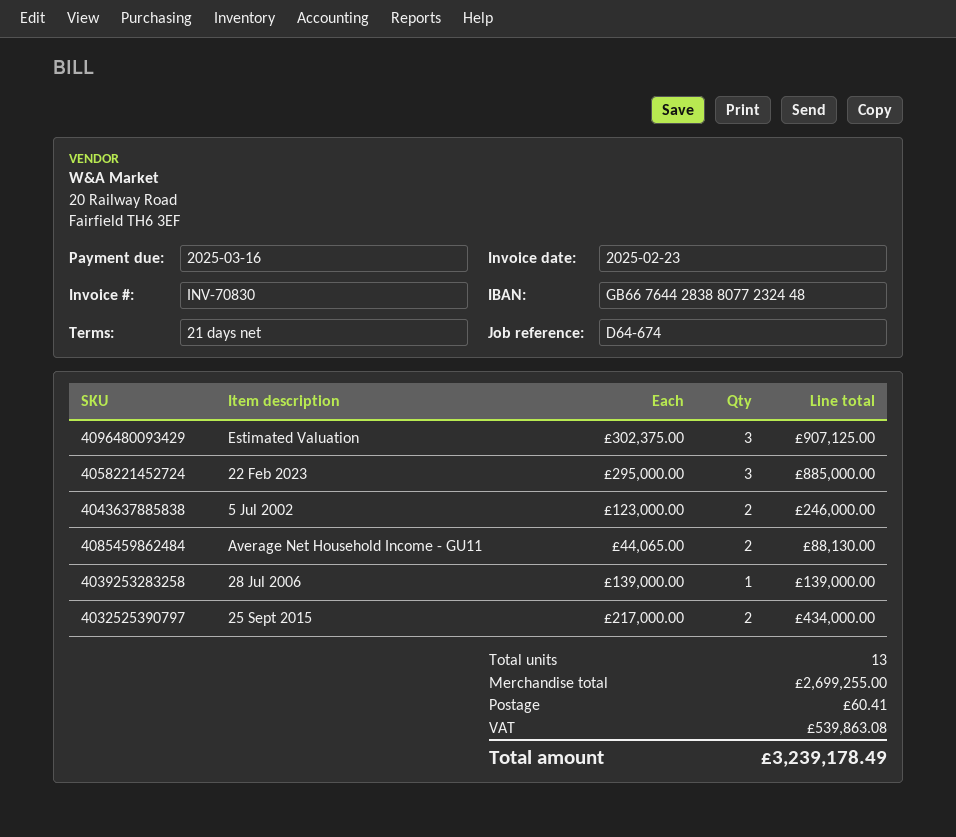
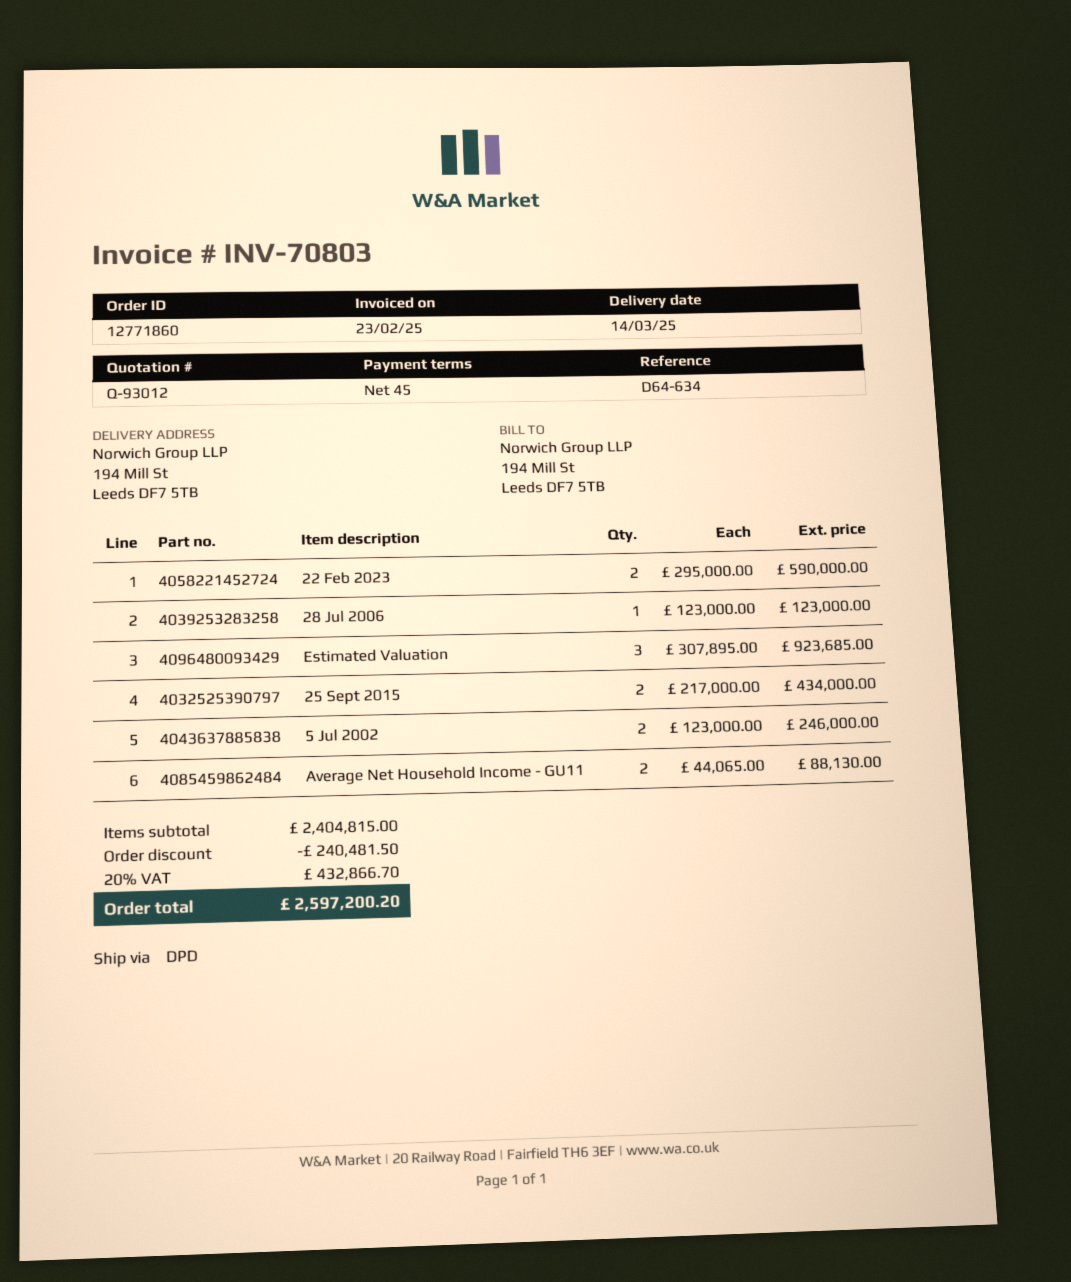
invoice number: INV-70830 -> INV-70803
payment terms: 21 days -> 45 days
reference: D64-674 -> D64-634
Estimated Valuation: 3 x 302375.00 = 907125.00 -> 3 x 307895.00 = 923685.00
22 Feb 2023: 3 x 295000.00 = 885000.00 -> 2 x 295000.00 = 590000.00
28 Jul 2006: 1 x 139000.00 = 139000.00 -> 1 x 123000.00 = 123000.00
subtotal: 2699255.00 -> 2404815.00
discount: none -> 240481.50
shipping: 60.41 -> none
tax: 539863.08 -> 432866.70
total: 3239178.49 -> 2597200.20

